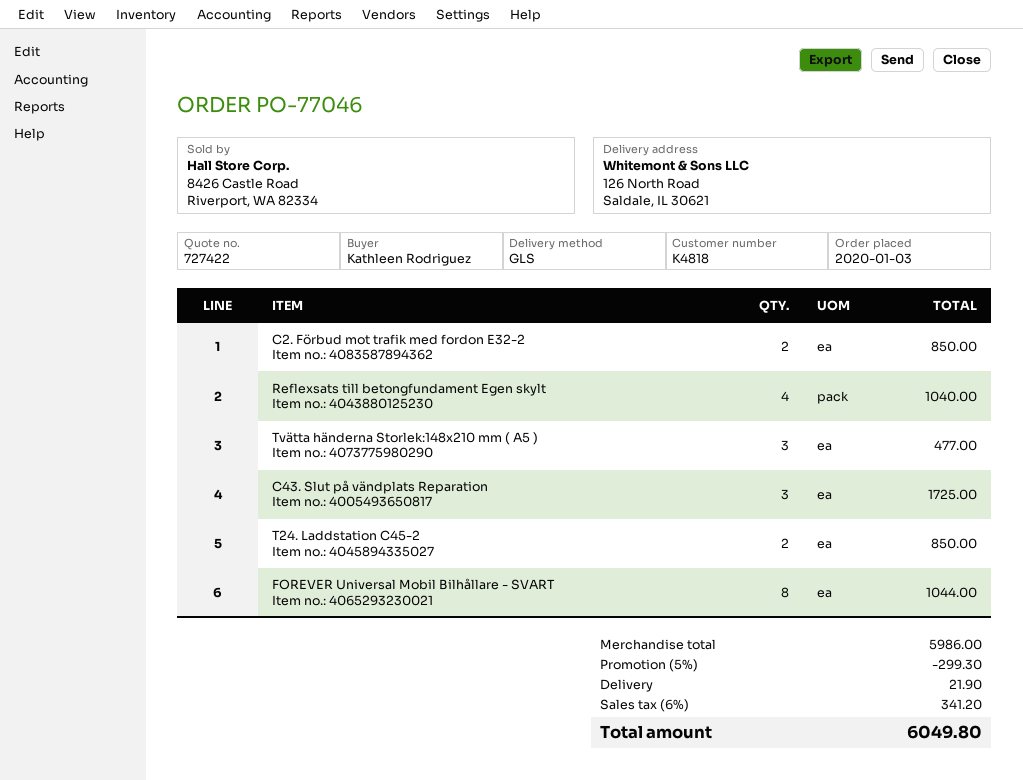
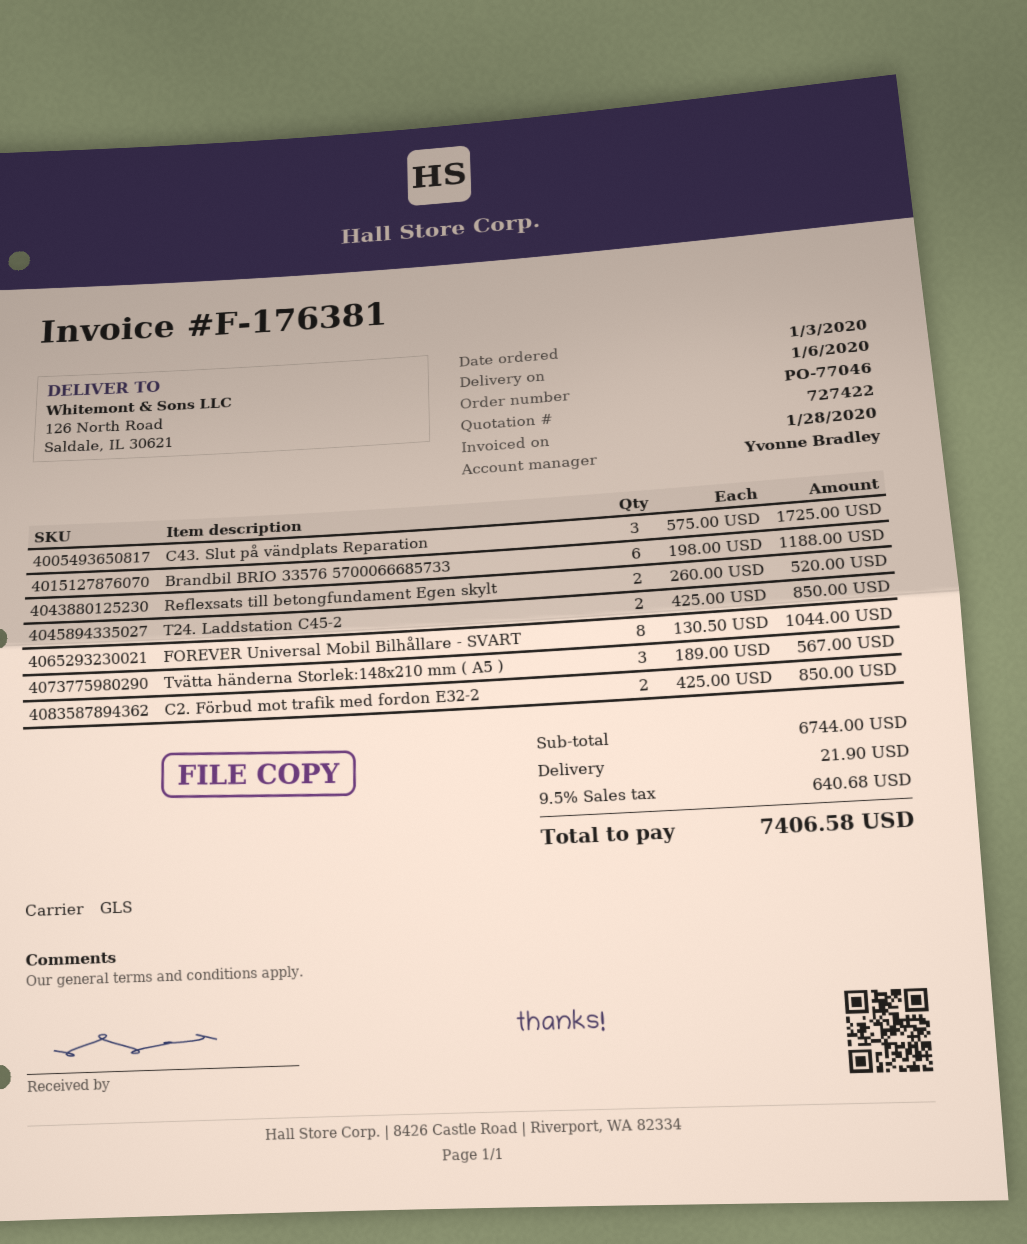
Reflexsats till betongfundament Egen skylt: 4 for 1040.00 -> 2 for 520.00
Tvätta händerna Storlek:148x210 mm ( A5 ): 3 for 477.00 -> 3 for 567.00
Brandbil BRIO 33576 5700066685733: none -> 6 for 1188.00
subtotal: 5986.00 -> 6744.00
discount: 5% = 299.30 -> none
tax: 6% = 341.20 -> 9.5% = 640.68
total: 6049.80 -> 7406.58

